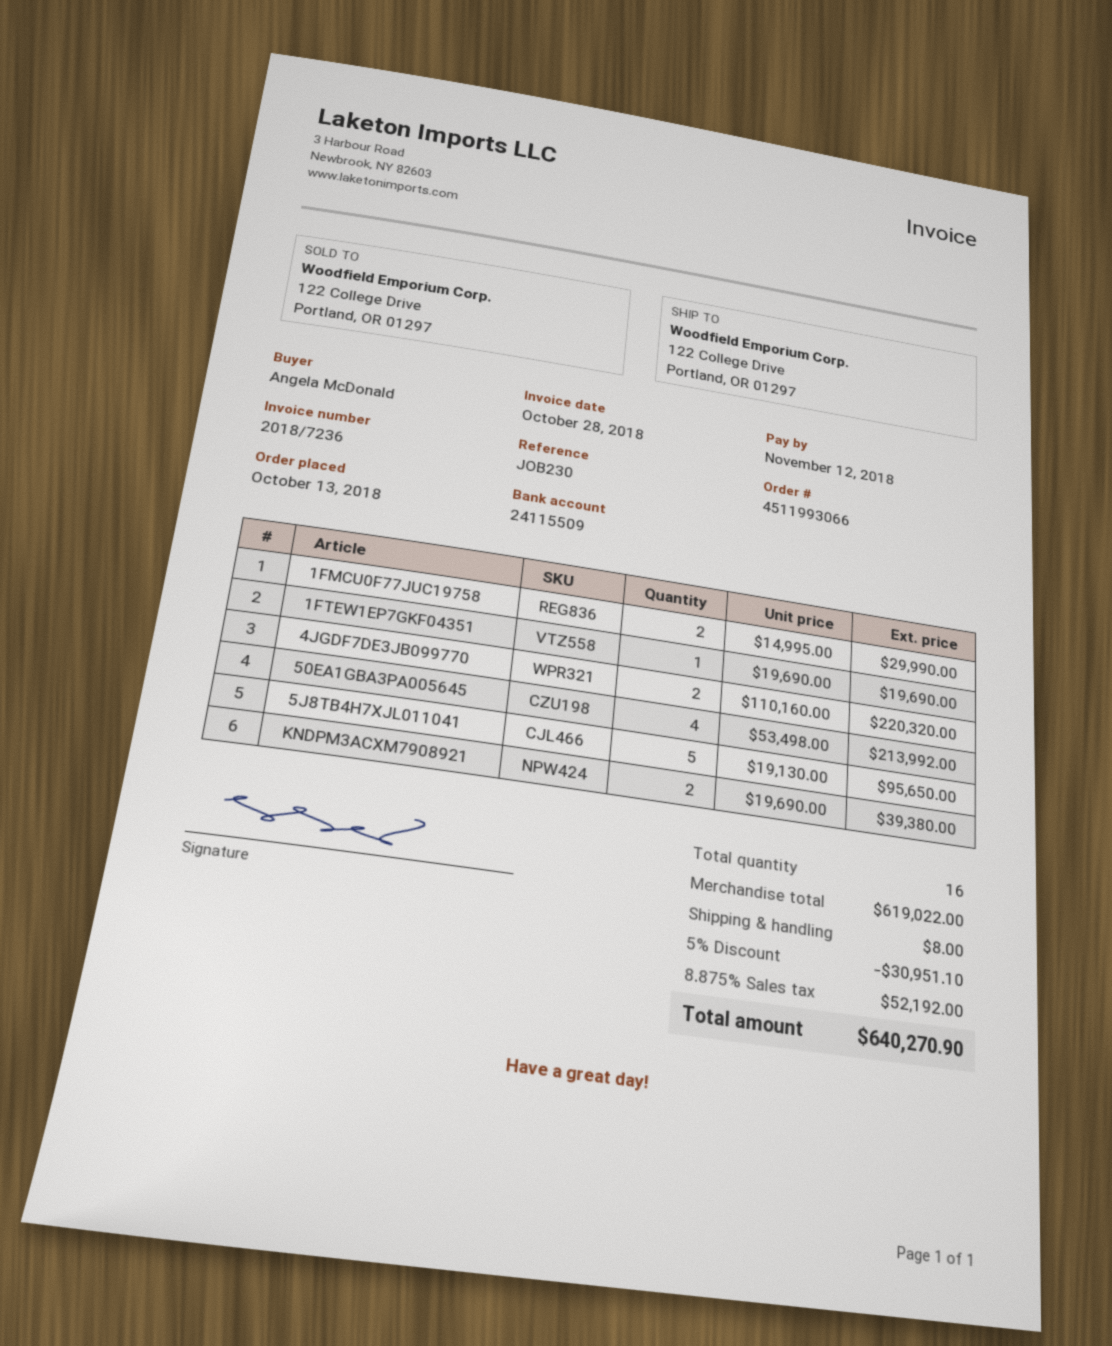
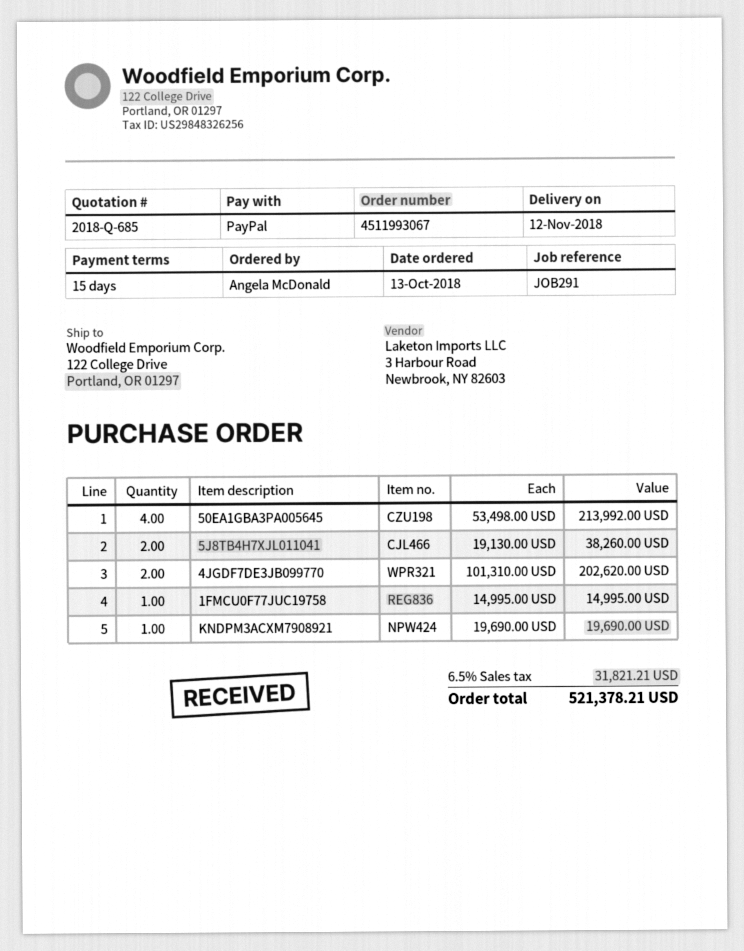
order number: 4511993066 -> 4511993067
reference: JOB230 -> JOB291
1FMCU0F77JUC19758: 2 x 14995.00 = 29990.00 -> 1 x 14995.00 = 14995.00
1FTEW1EP7GKF04351: 1 x 19690.00 = 19690.00 -> none
4JGDF7DE3JB099770: 2 x 110160.00 = 220320.00 -> 2 x 101310.00 = 202620.00
5J8TB4H7XJL011041: 5 x 19130.00 = 95650.00 -> 2 x 19130.00 = 38260.00
KNDPM3ACXM7908921: 2 x 19690.00 = 39380.00 -> 1 x 19690.00 = 19690.00
discount: 5% = 30951.10 -> none
shipping: 8.00 -> none
tax: 8.875% = 52192.00 -> 6.5% = 31821.21
total: 640270.90 -> 521378.21

